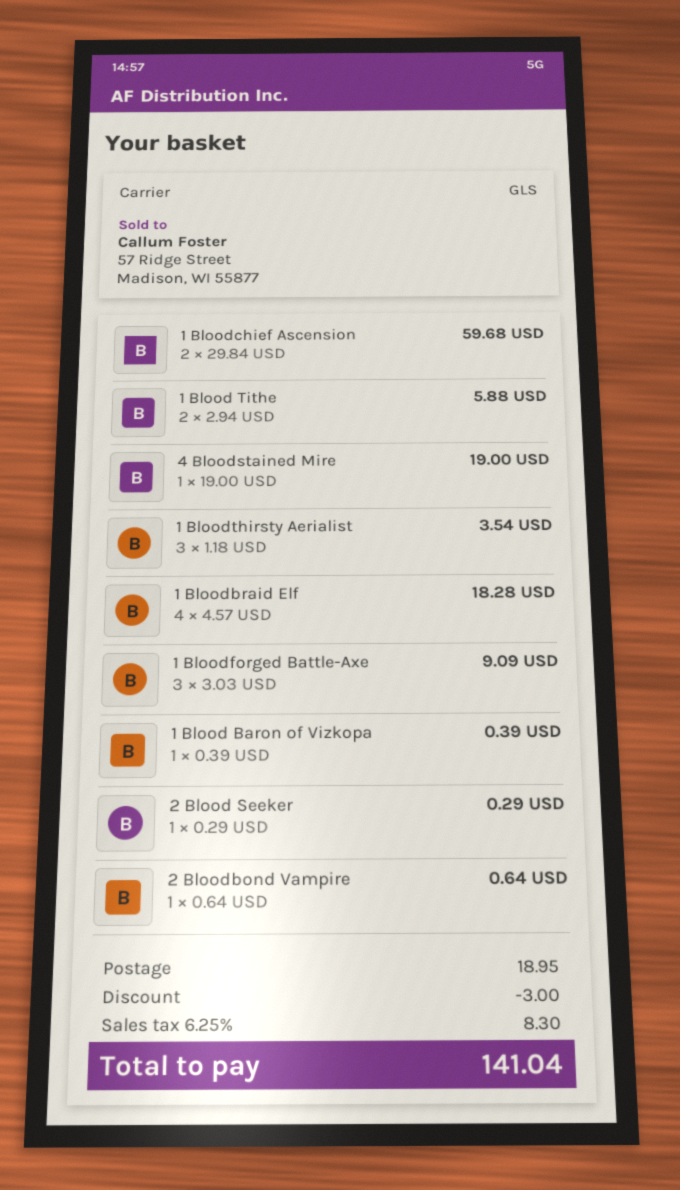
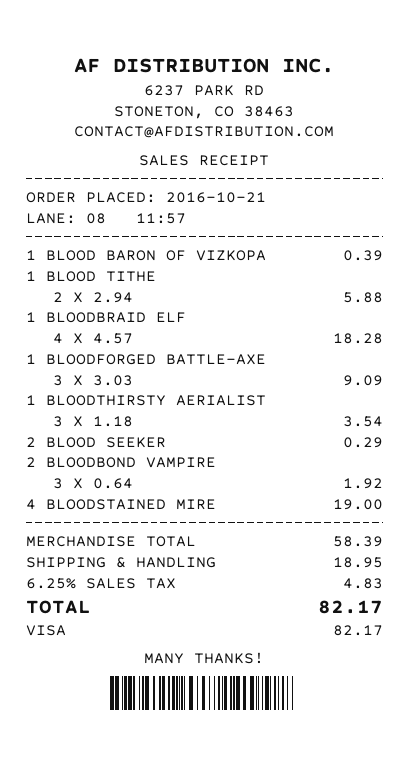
1 Bloodchief Ascension: 2 x 29.84 = 59.68 -> none
2 Bloodbond Vampire: 1 x 0.64 = 0.64 -> 3 x 0.64 = 1.92
discount: 3.00 -> none
tax: 6.25% = 8.30 -> 6.25% = 4.83
total: 141.04 -> 82.17

